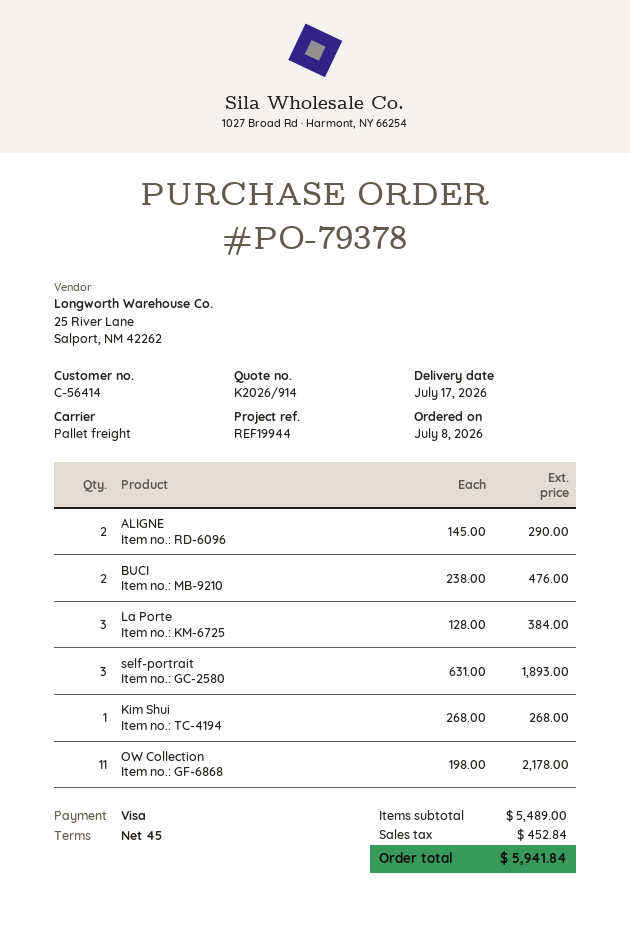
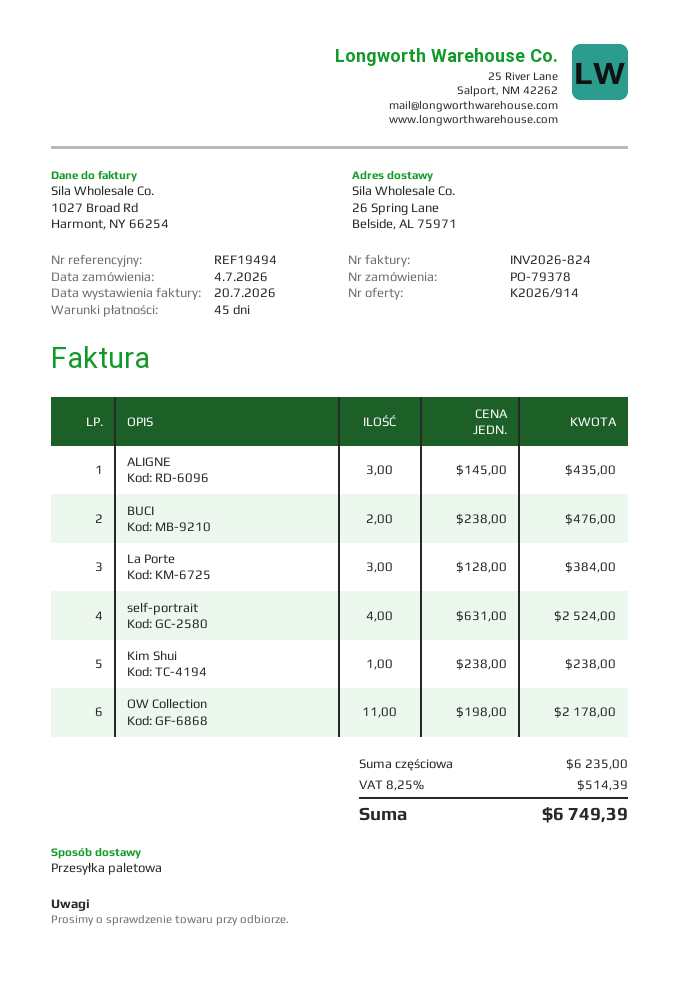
order date: 2026-07-08 -> 2026-07-04
reference: REF19944 -> REF19494
ALIGNE: 2 x 145.00 = 290.00 -> 3 x 145.00 = 435.00
self-portrait: 3 x 631.00 = 1893.00 -> 4 x 631.00 = 2524.00
Kim Shui: 1 x 268.00 = 268.00 -> 1 x 238.00 = 238.00
subtotal: 5489.00 -> 6235.00
tax: 452.84 -> 514.39
total: 5941.84 -> 6749.39

